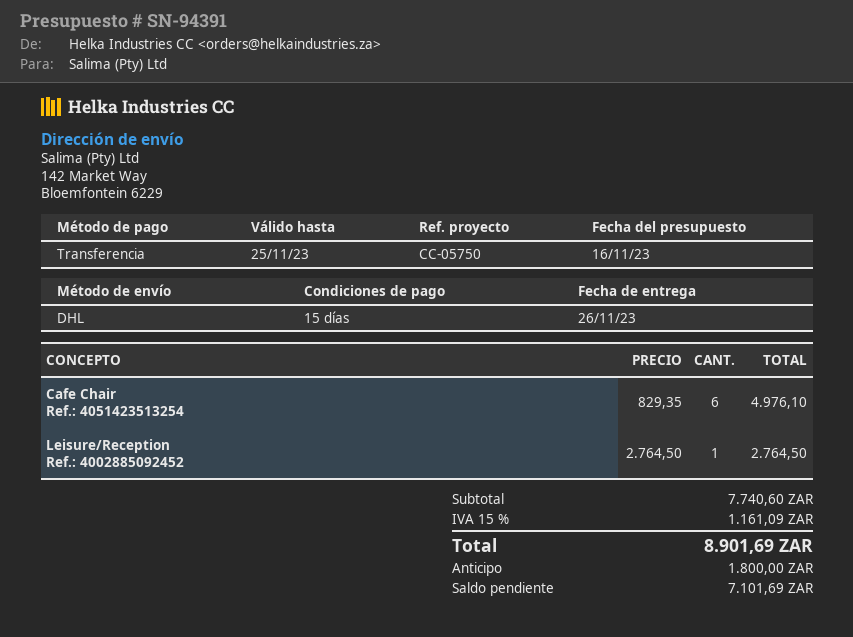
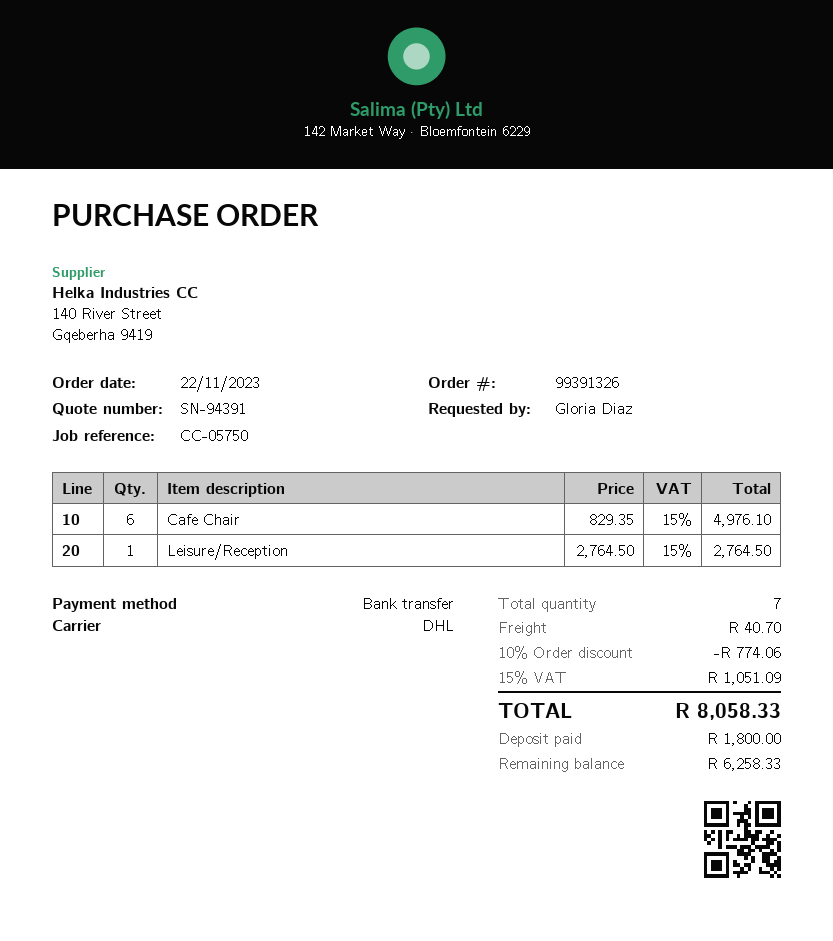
discount: none -> 10% = 774.06
shipping: none -> 40.70
tax: 15% = 1161.09 -> 15% = 1051.09
total: 8901.69 -> 8058.33
balance: 7101.69 -> 6258.33

